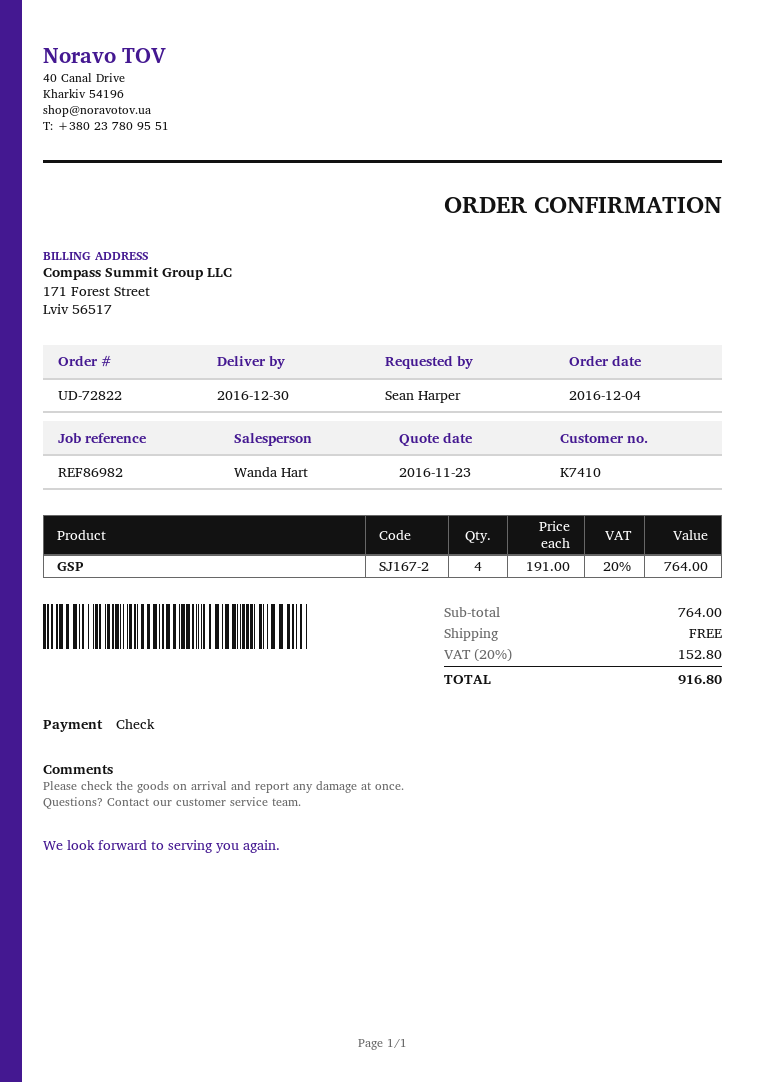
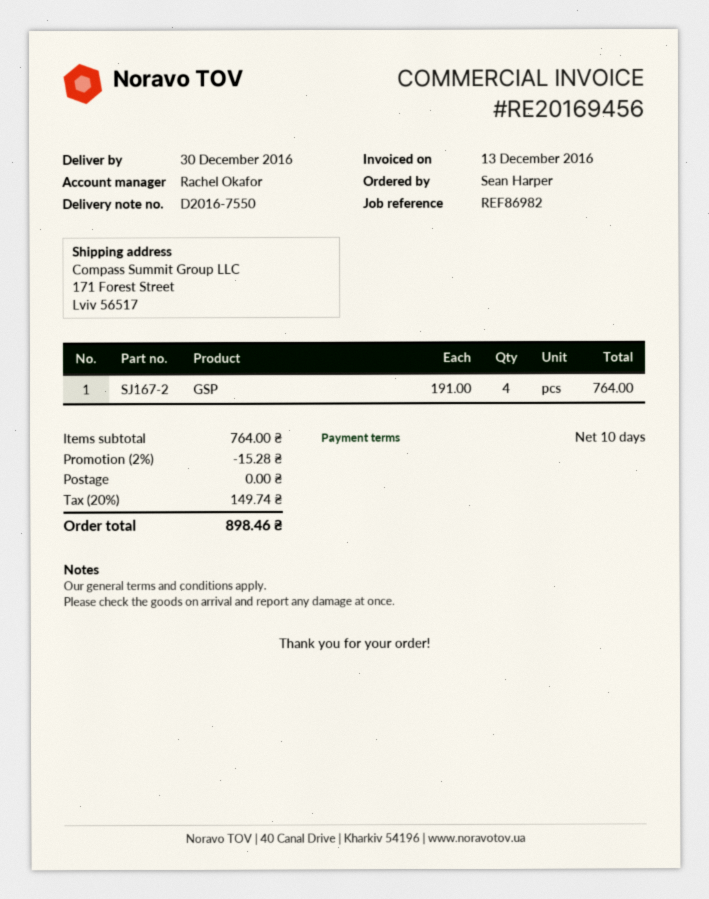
sales rep: Wanda Hart -> Rachel Okafor
discount: none -> 2% = 15.28
tax: 20% = 152.80 -> 20% = 149.74
total: 916.80 -> 898.46

